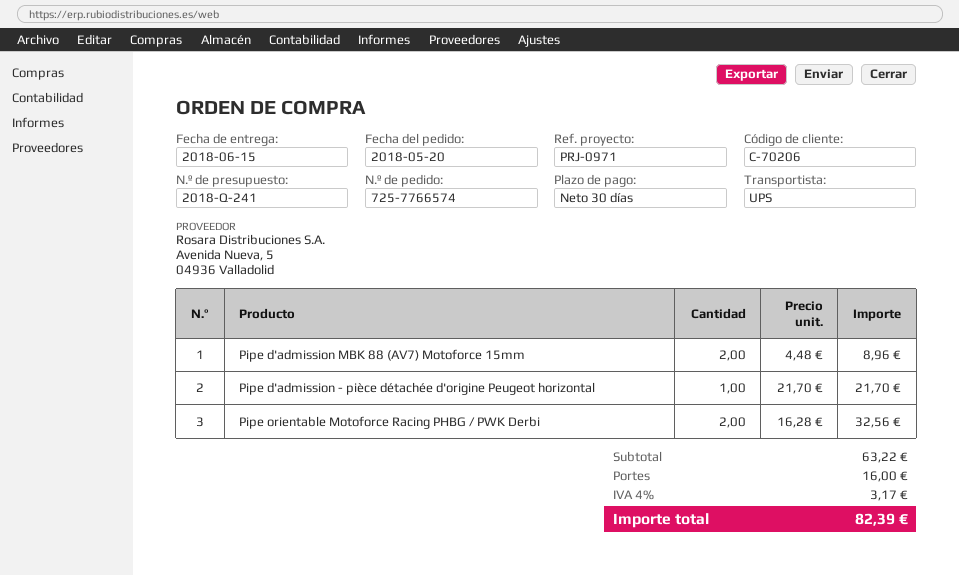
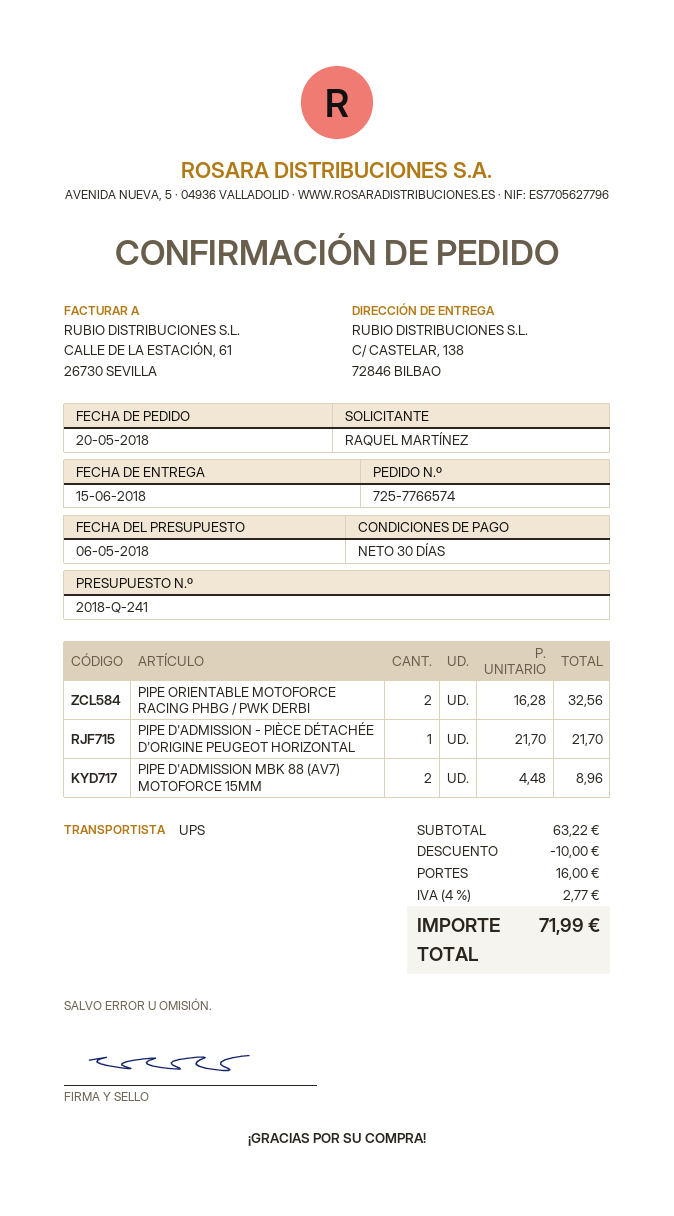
discount: none -> 10.00
tax: 4% = 3.17 -> 4% = 2.77
total: 82.39 -> 71.99

